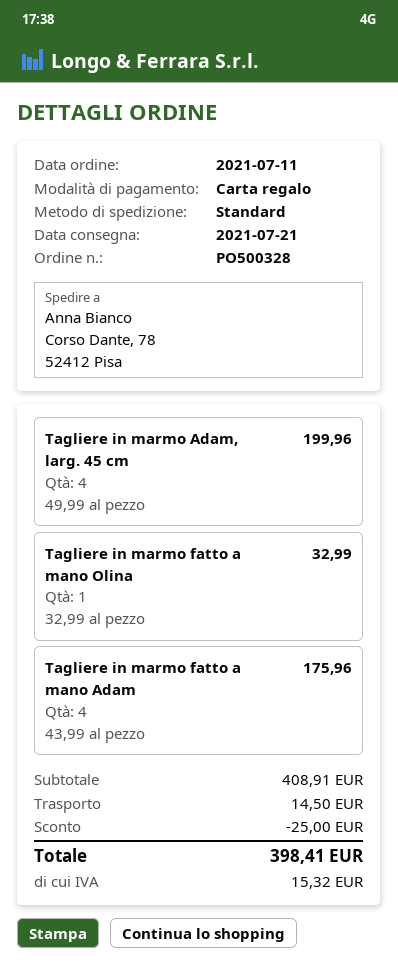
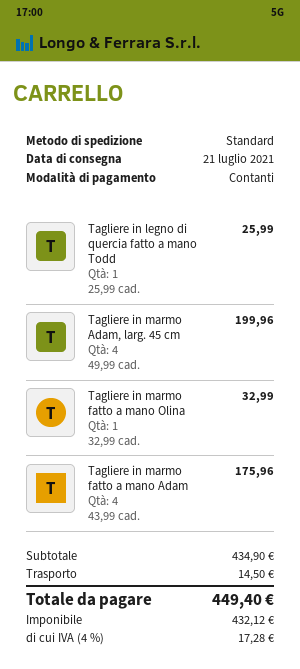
payment method: gift card -> cash
Tagliere in legno di quercia fatto a mano Todd: none -> 1 x 25.99 = 25.99
subtotal: 408.91 -> 434.90
discount: 25.00 -> none
tax: 15.32 -> 17.28
total: 398.41 -> 449.40

